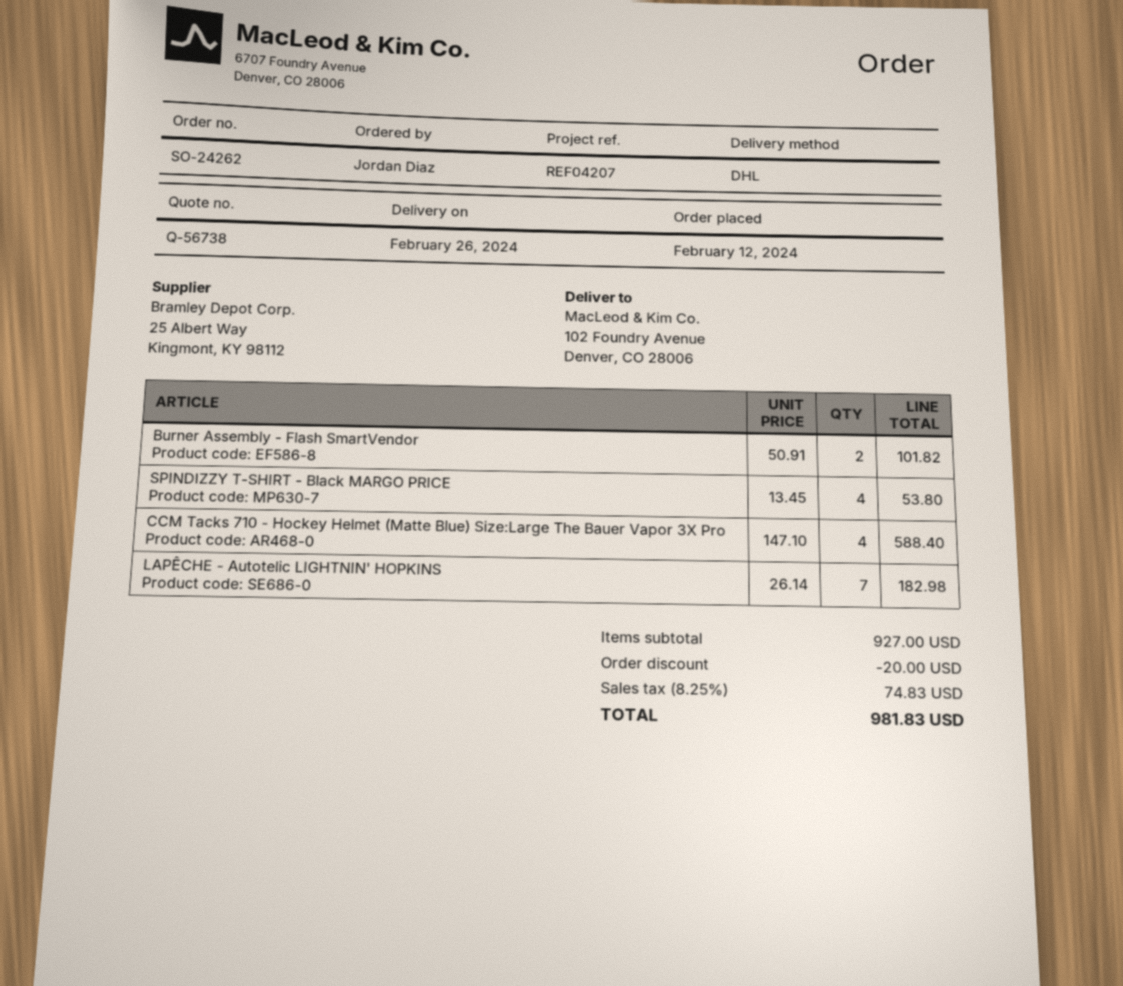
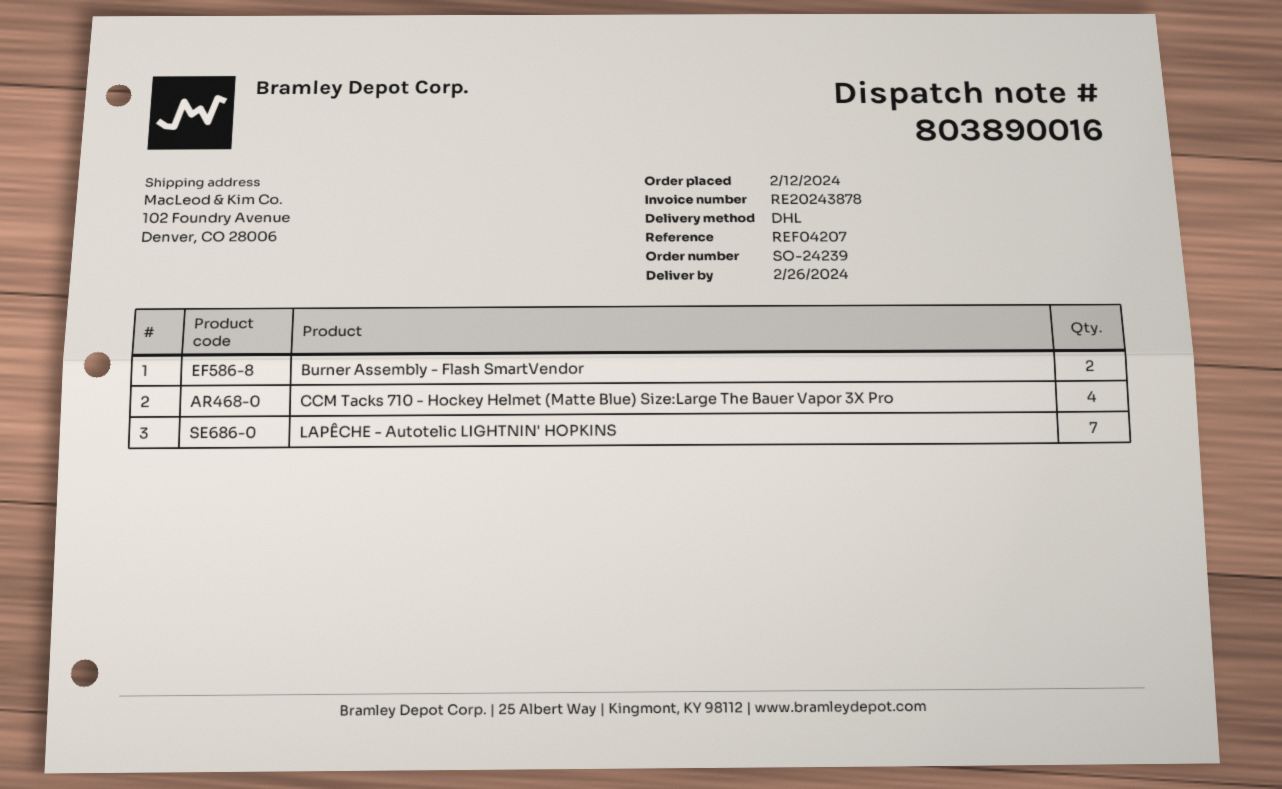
order number: SO-24262 -> SO-24239
SPINDIZZY T-SHIRT - Black MARGO PRICE: 4 -> none

